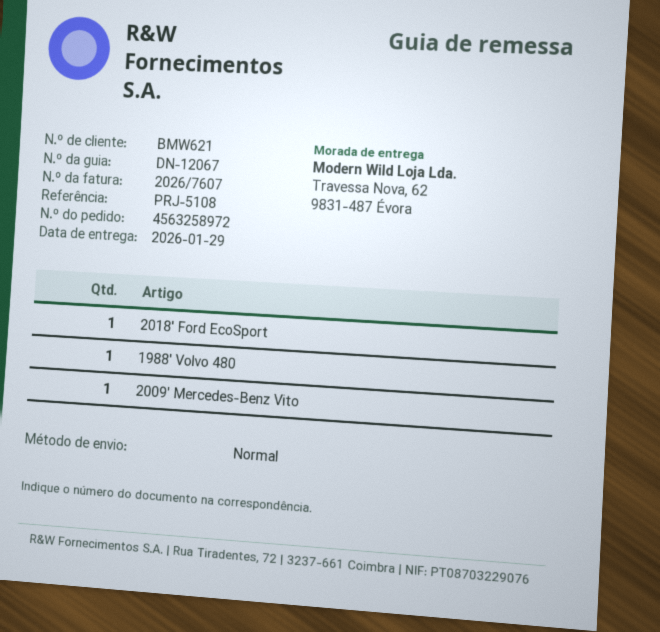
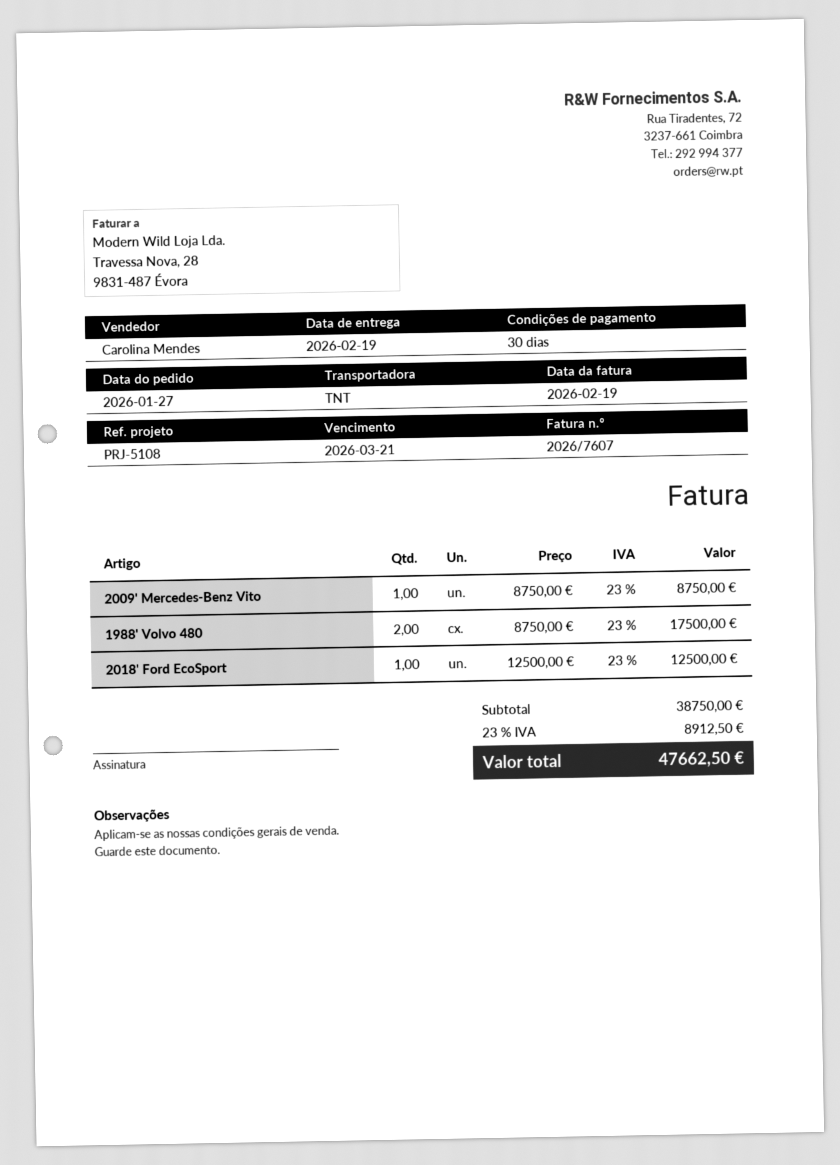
delivery date: 2026-01-29 -> 2026-02-19
shipping method: standard -> TNT
1988' Volvo 480: 1 -> 2

